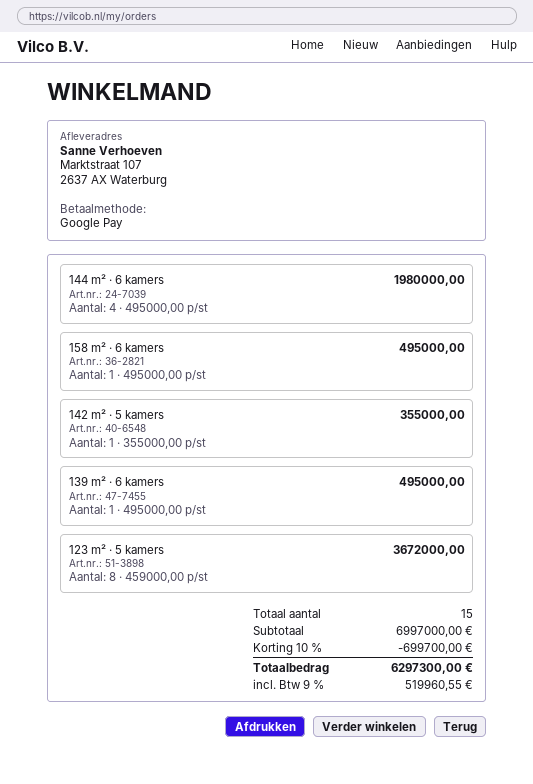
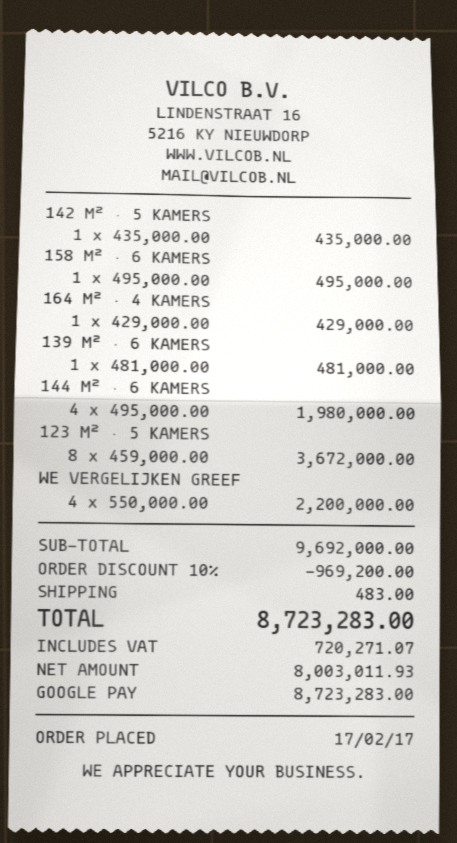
142 m² · 5 kamers: 1 x 355000.00 = 355000.00 -> 1 x 435000.00 = 435000.00
139 m² · 6 kamers: 1 x 495000.00 = 495000.00 -> 1 x 481000.00 = 481000.00
164 M² · 4 KAMERS: none -> 1 x 429000.00 = 429000.00
WE VERGELIJKEN GREEF: none -> 4 x 550000.00 = 2200000.00
subtotal: 6997000.00 -> 9692000.00
discount: 10% = 699700.00 -> 10% = 969200.00
shipping: none -> 483.00
tax: 519960.55 -> 720271.07
total: 6297300.00 -> 8723283.00

